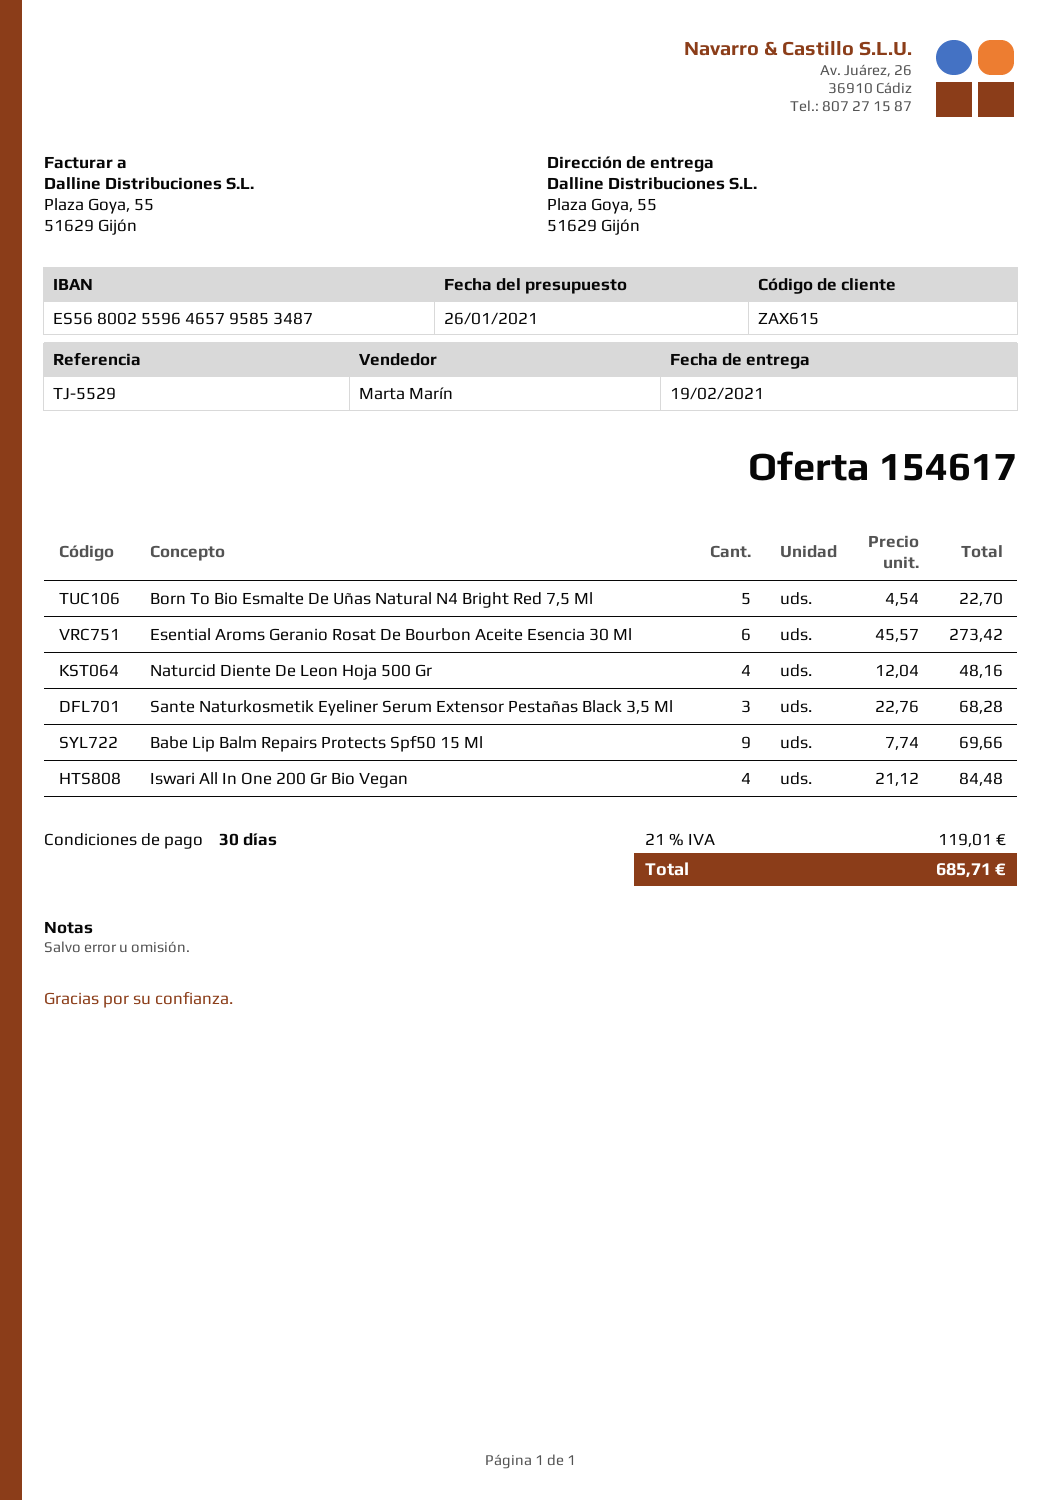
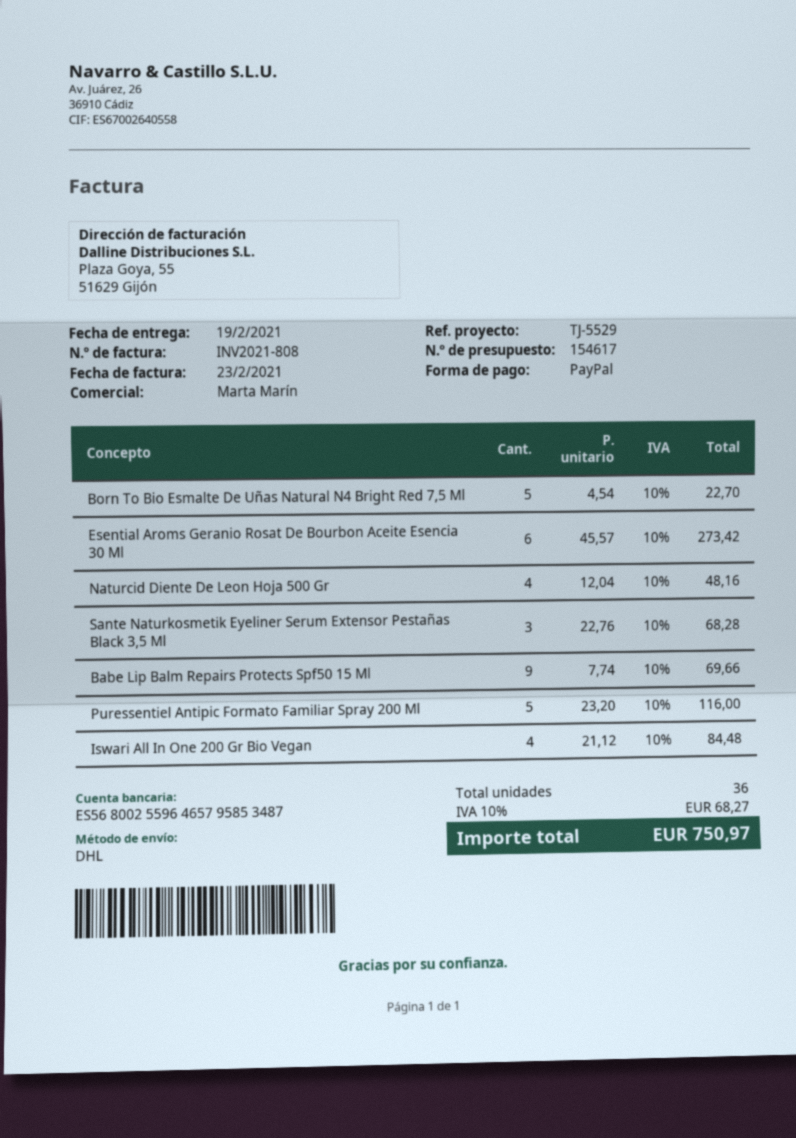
Puressentiel Antipic Formato Familiar Spray 200 Ml: none -> 5 x 23.20 = 116.00
tax: 21% = 119.01 -> 10% = 68.27
total: 685.71 -> 750.97

